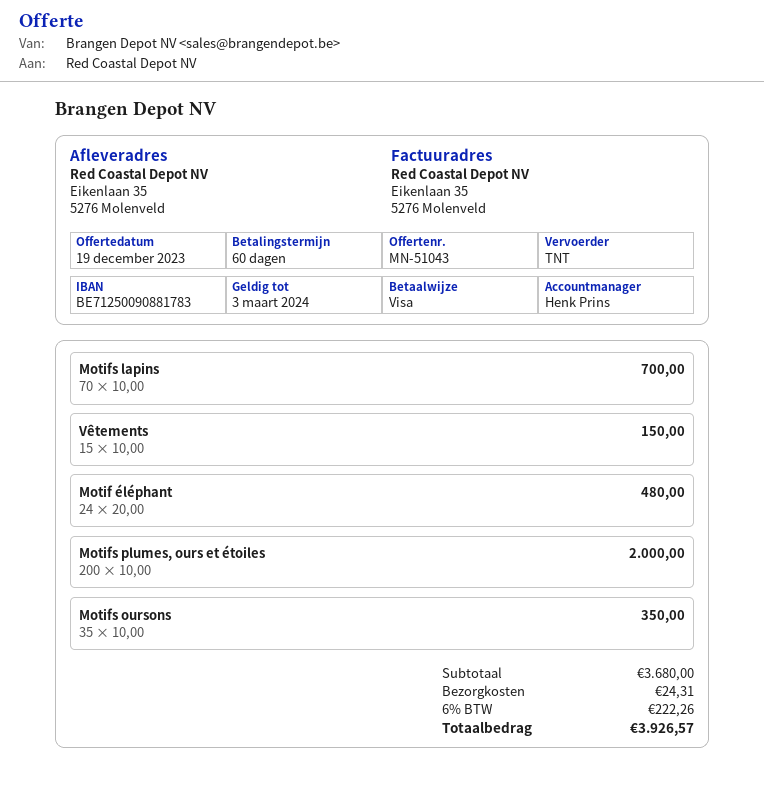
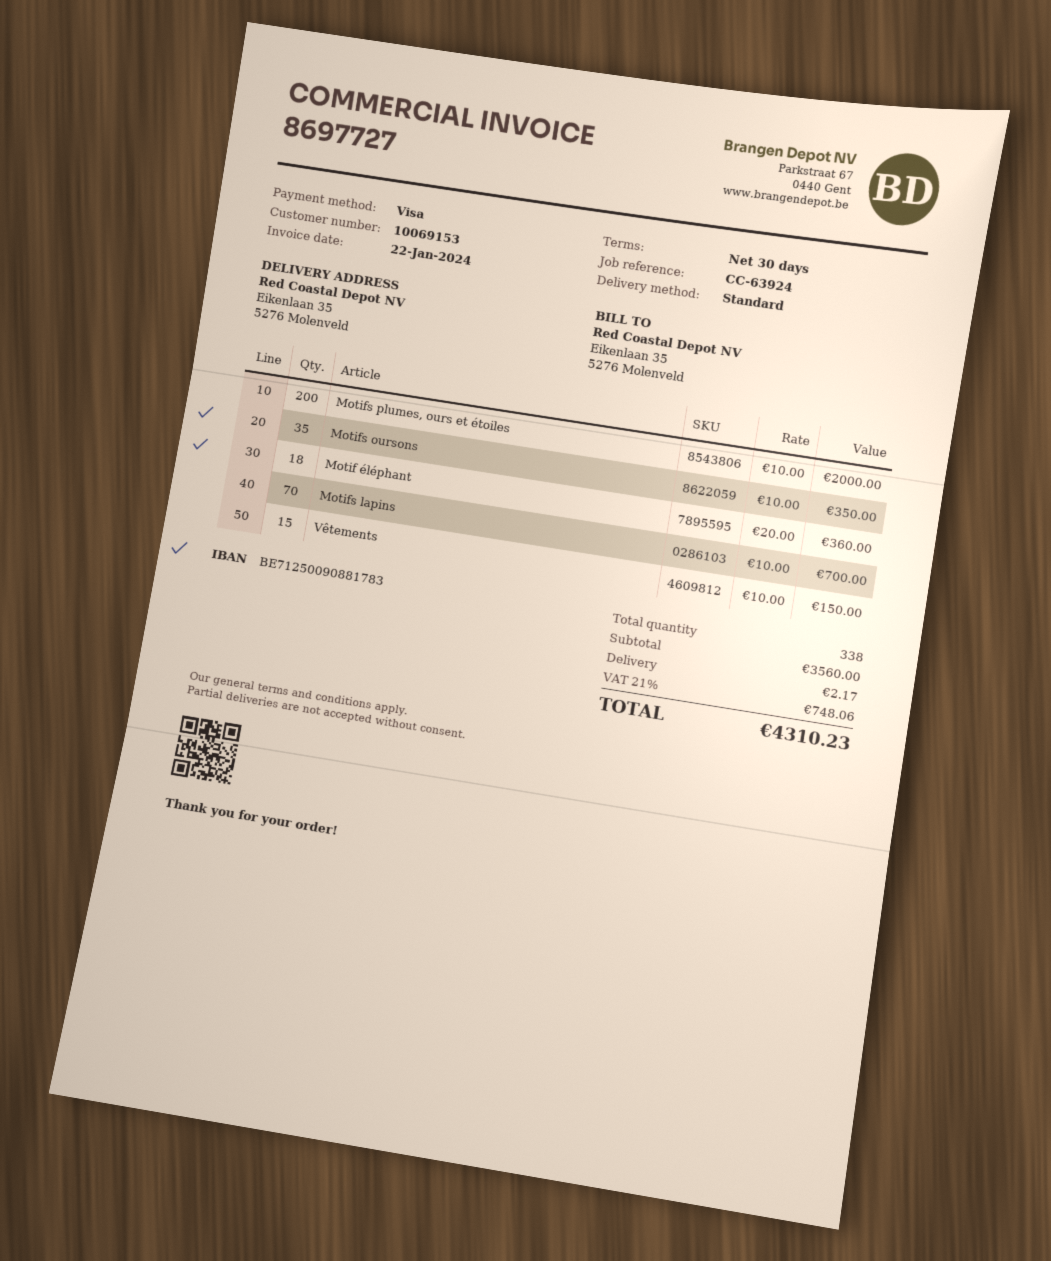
payment terms: 60 days -> 30 days
shipping method: TNT -> standard
Motif éléphant: 24 x 20.00 = 480.00 -> 18 x 20.00 = 360.00
subtotal: 3680.00 -> 3560.00
shipping: 24.31 -> 2.17
tax: 6% = 222.26 -> 21% = 748.06
total: 3926.57 -> 4310.23

